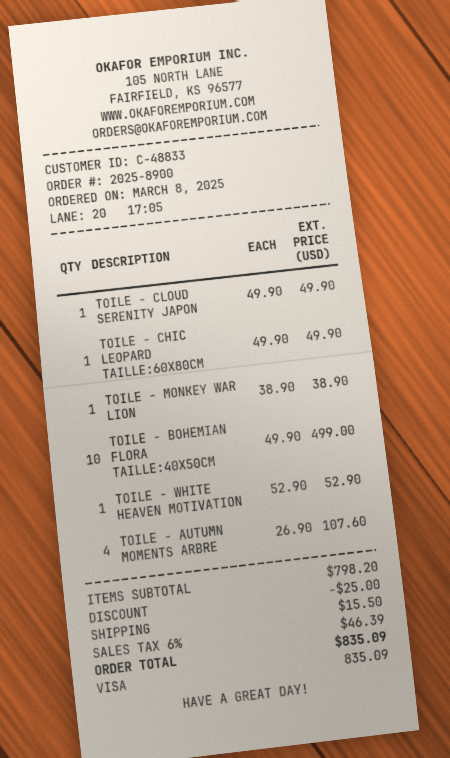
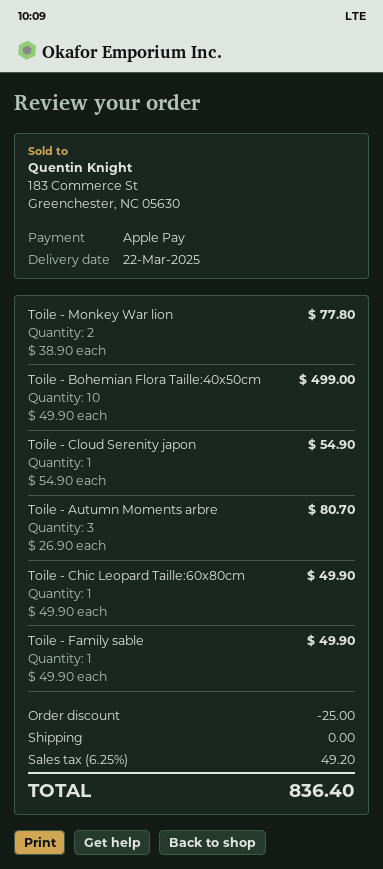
payment method: Visa -> Apple Pay
TOILE - CLOUD SERENITY JAPON: 1 x 49.90 = 49.90 -> 1 x 54.90 = 54.90
TOILE - MONKEY WAR LION: 1 x 38.90 = 38.90 -> 2 x 38.90 = 77.80
TOILE - WHITE HEAVEN MOTIVATION: 1 x 52.90 = 52.90 -> none
TOILE - AUTUMN MOMENTS ARBRE: 4 x 26.90 = 107.60 -> 3 x 26.90 = 80.70
Toile - Family sable: none -> 1 x 49.90 = 49.90
shipping: 15.50 -> 0.00
tax: 6% = 46.39 -> 6.25% = 49.20
total: 835.09 -> 836.40

